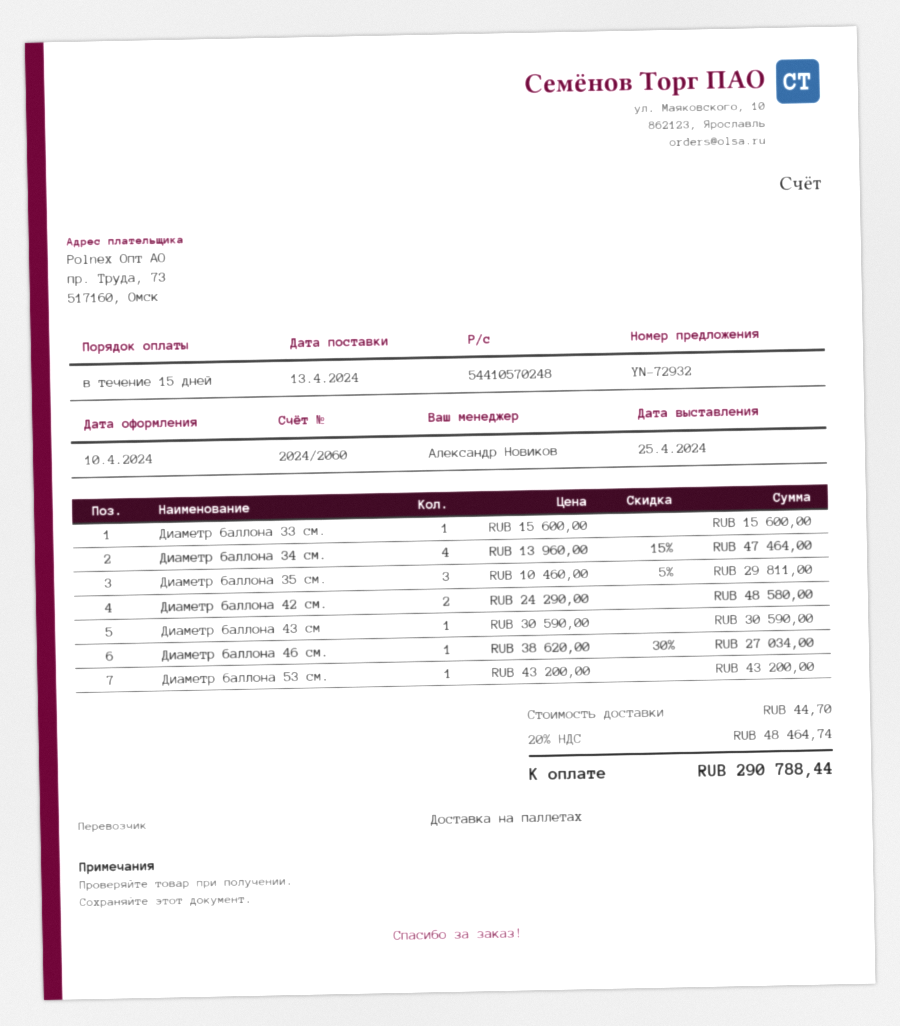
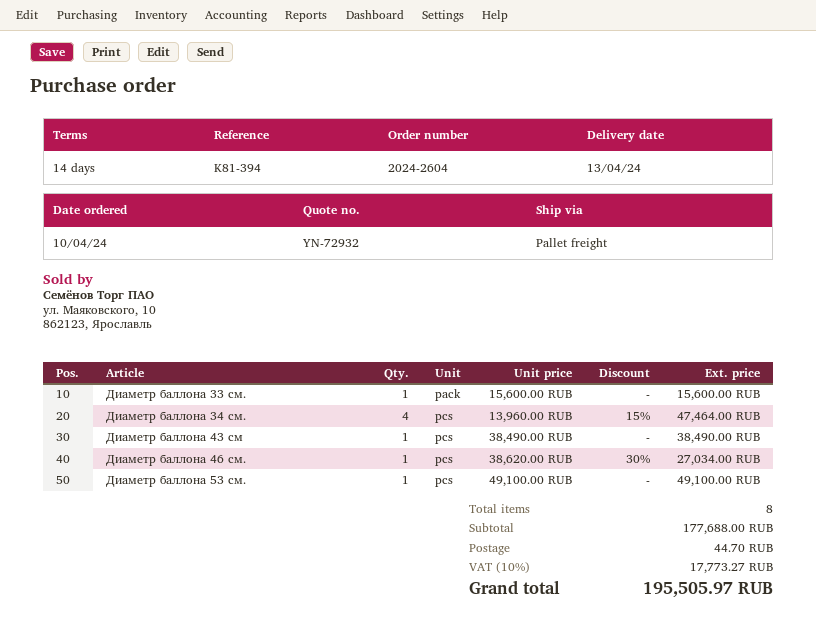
payment terms: 15 days -> 14 days
Диаметр баллона 35 см.: 3 x 10460.00 - 5% = 29811.00 -> none
Диаметр баллона 42 см.: 2 x 24290.00 = 48580.00 -> none
Диаметр баллона 43 см: 1 x 30590.00 = 30590.00 -> 1 x 38490.00 = 38490.00
Диаметр баллона 53 см.: 1 x 43200.00 = 43200.00 -> 1 x 49100.00 = 49100.00
tax: 20% = 48464.74 -> 10% = 17773.27
total: 290788.44 -> 195505.97

